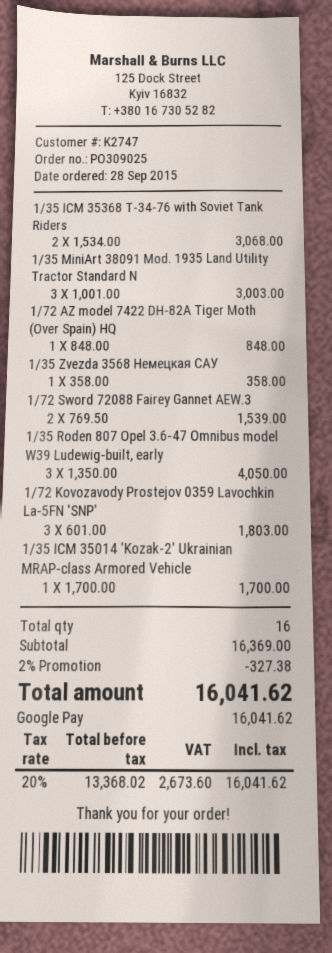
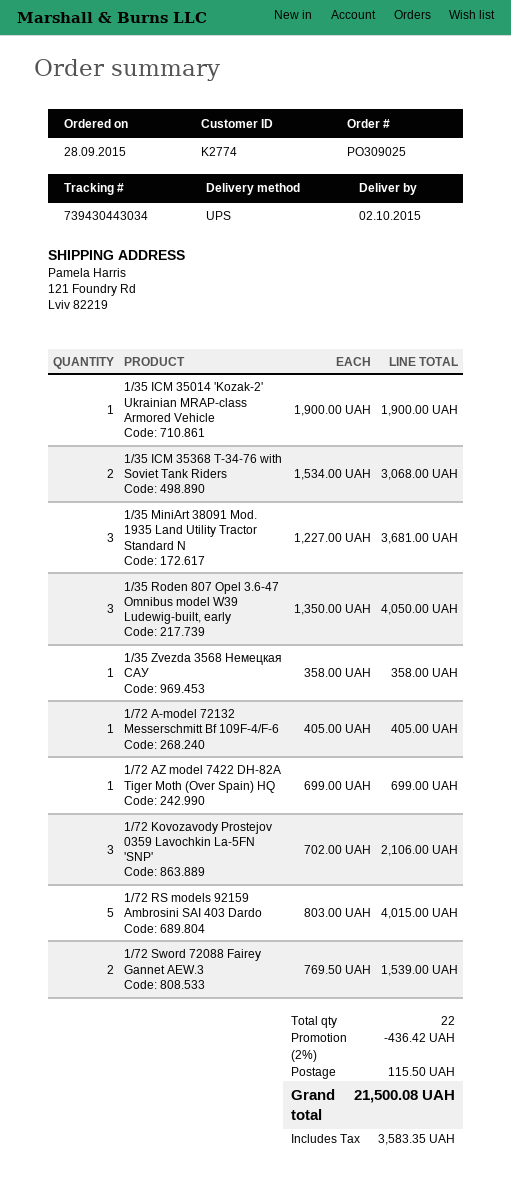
customer number: K2747 -> K2774
1/35 MiniArt 38091 Mod. 1935 Land Utility Tractor Standard N: 3 x 1001.00 = 3003.00 -> 3 x 1227.00 = 3681.00
1/72 AZ model 7422 DH-82A Tiger Moth (Over Spain) HQ: 1 x 848.00 = 848.00 -> 1 x 699.00 = 699.00
1/72 Kovozavody Prostejov 0359 Lavochkin La-5FN 'SNP': 3 x 601.00 = 1803.00 -> 3 x 702.00 = 2106.00
1/35 ICM 35014 'Kozak-2' Ukrainian MRAP-class Armored Vehicle: 1 x 1700.00 = 1700.00 -> 1 x 1900.00 = 1900.00
1/72 A-model 72132 Messerschmitt Bf 109F-4/F-6: none -> 1 x 405.00 = 405.00
1/72 RS models 92159 Ambrosini SAI 403 Dardo: none -> 5 x 803.00 = 4015.00
total quantity: 16 -> 22
discount: 2% = 327.38 -> 2% = 436.42
shipping: none -> 115.50
tax: 2673.60 -> 3583.35
total: 16041.62 -> 21500.08

